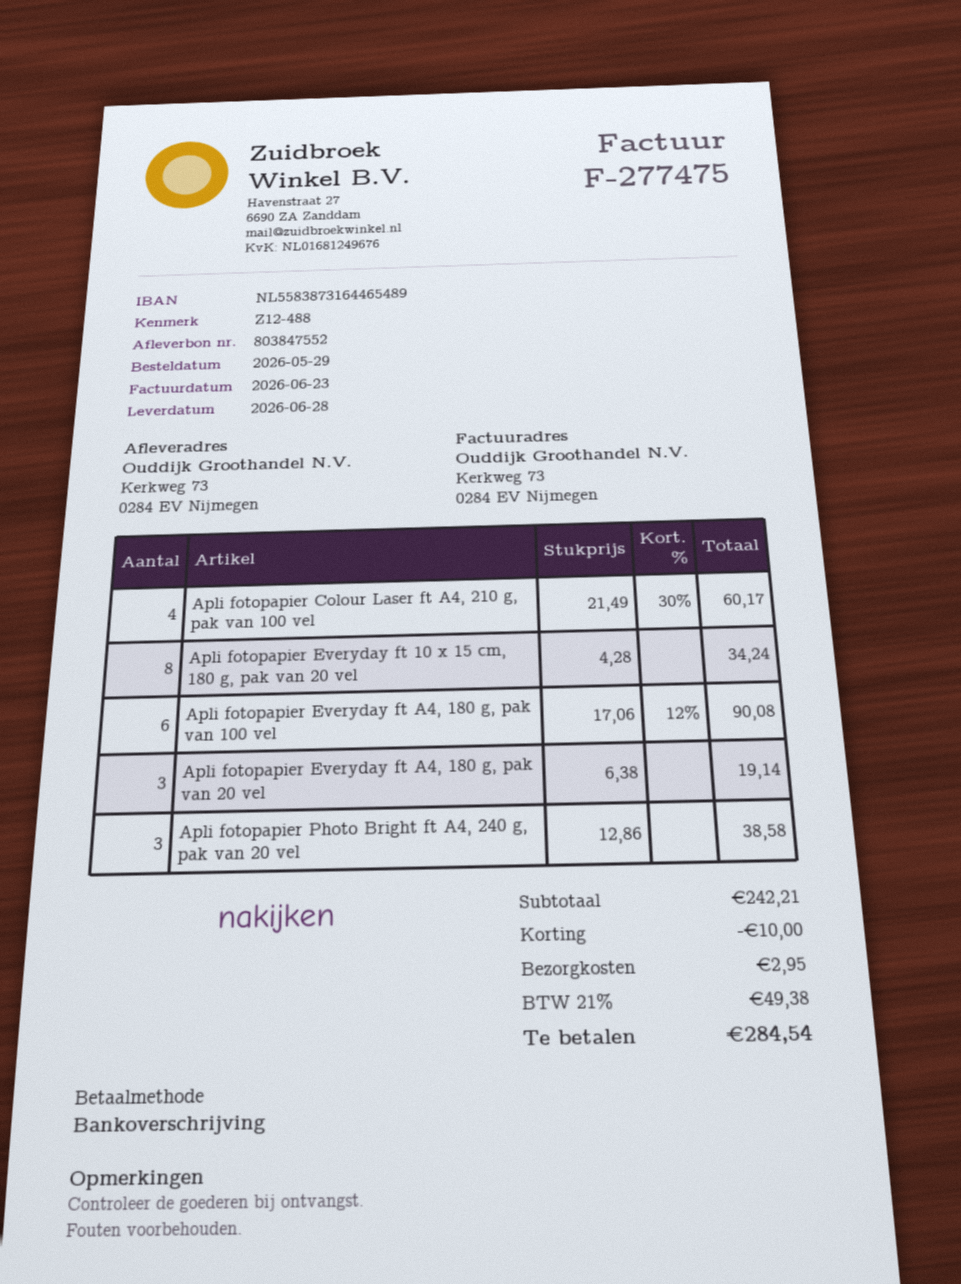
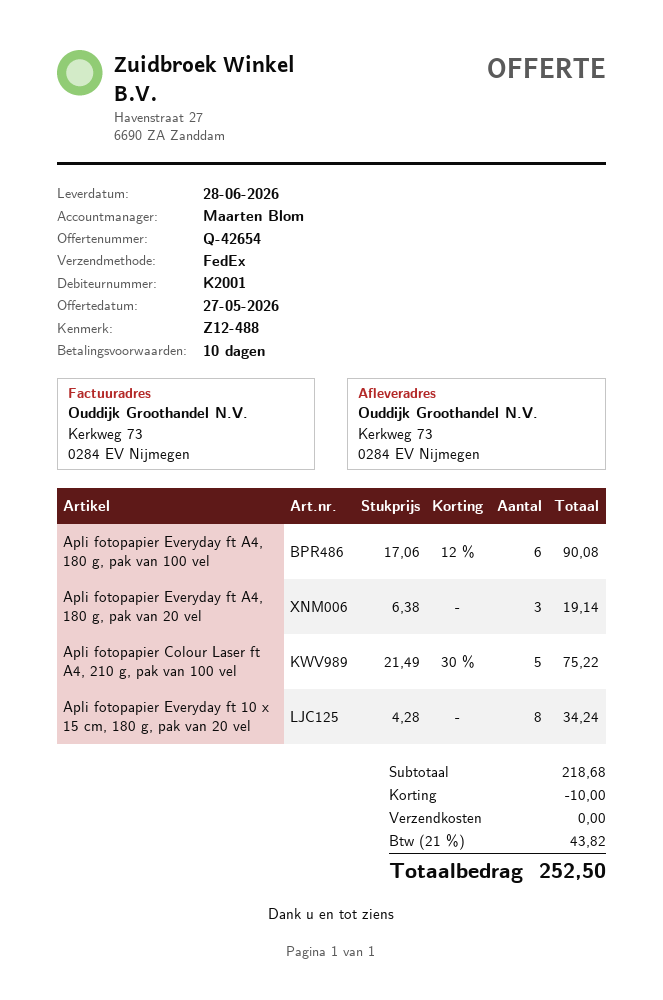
Apli fotopapier Colour Laser ft A4, 210 g, pak van 100 vel: 4 x 21.49 - 30% = 60.17 -> 5 x 21.49 - 30% = 75.22
Apli fotopapier Photo Bright ft A4, 240 g, pak van 20 vel: 3 x 12.86 = 38.58 -> none
subtotal: 242.21 -> 218.68
shipping: 2.95 -> 0.00
tax: 21% = 49.38 -> 21% = 43.82
total: 284.54 -> 252.50

